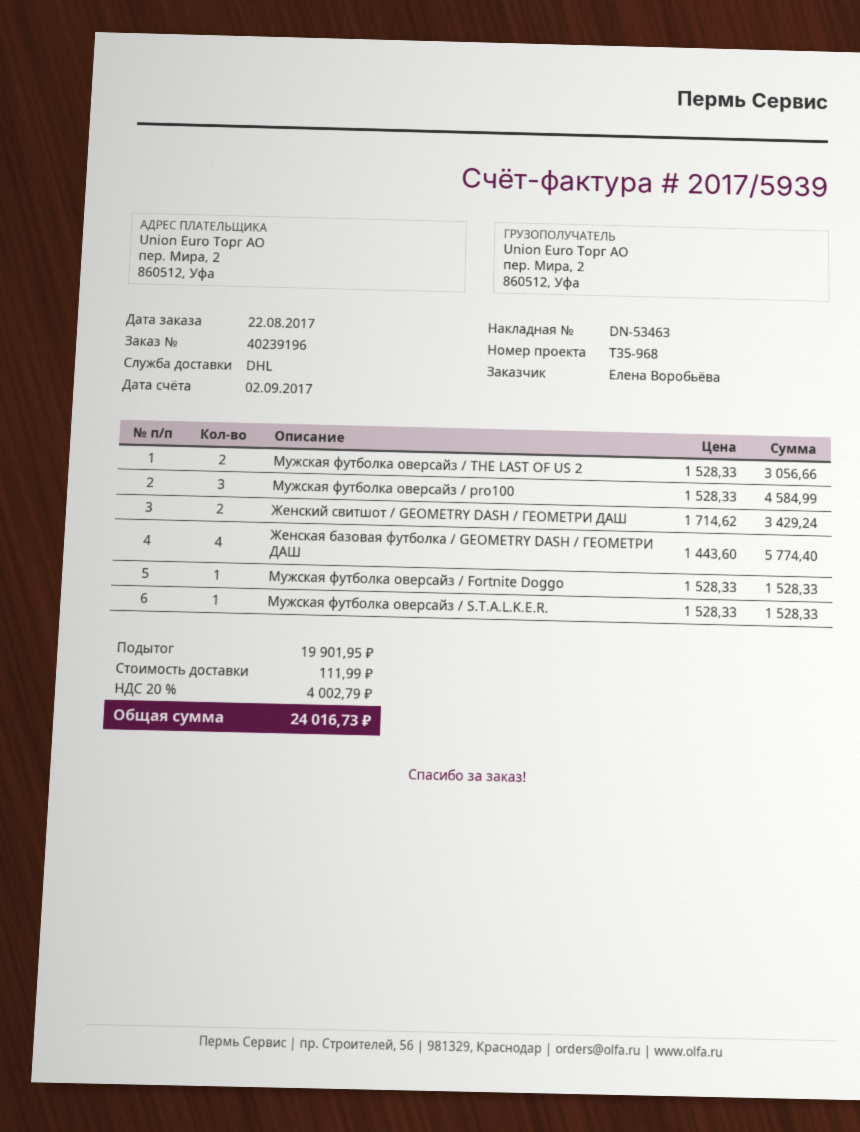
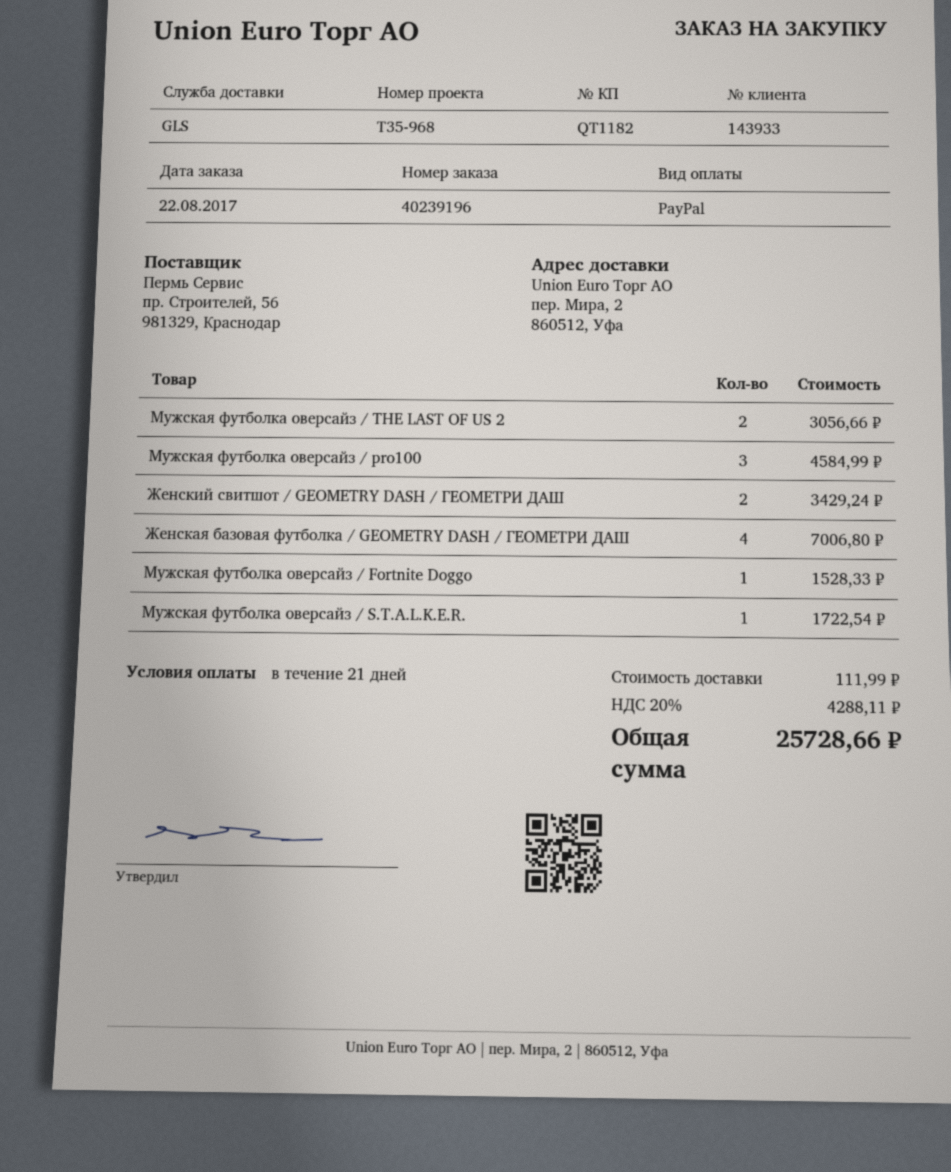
shipping method: DHL -> GLS
Женская базовая футболка / GEOMETRY DASH / ГЕОМЕТРИ ДАШ: 4 for 5774.40 -> 4 for 7006.80
Мужская футболка оверсайз / S.T.A.L.K.E.R.: 1 for 1528.33 -> 1 for 1722.54
tax: 20% = 4002.79 -> 20% = 4288.11
total: 24016.73 -> 25728.66

